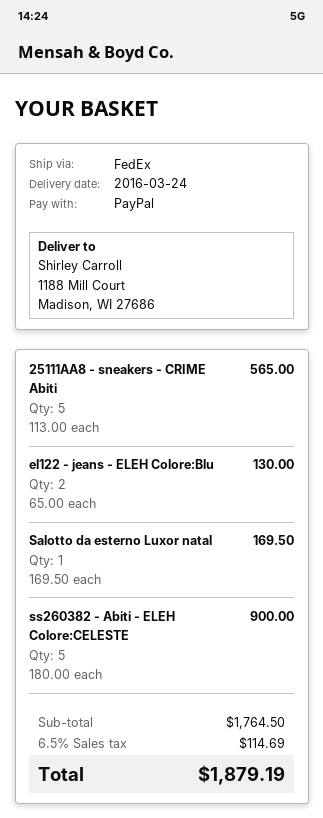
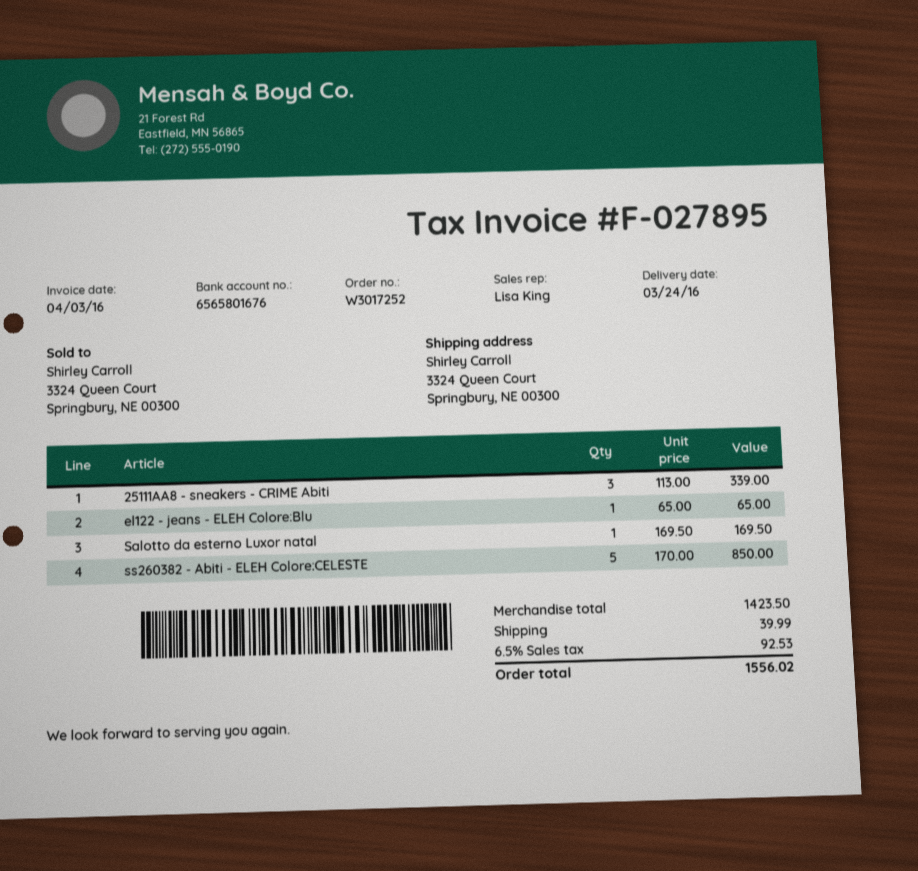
ship to: 1188 Mill Court, Madison, WI 27686 -> 3324 Queen Court, Springbury, NE 00300
25111AA8 - sneakers - CRIME Abiti: 5 x 113.00 = 565.00 -> 3 x 113.00 = 339.00
el122 - jeans - ELEH Colore:Blu: 2 x 65.00 = 130.00 -> 1 x 65.00 = 65.00
ss260382 - Abiti - ELEH Colore:CELESTE: 5 x 180.00 = 900.00 -> 5 x 170.00 = 850.00
subtotal: 1764.50 -> 1423.50
shipping: none -> 39.99
tax: 6.5% = 114.69 -> 6.5% = 92.53
total: 1879.19 -> 1556.02

